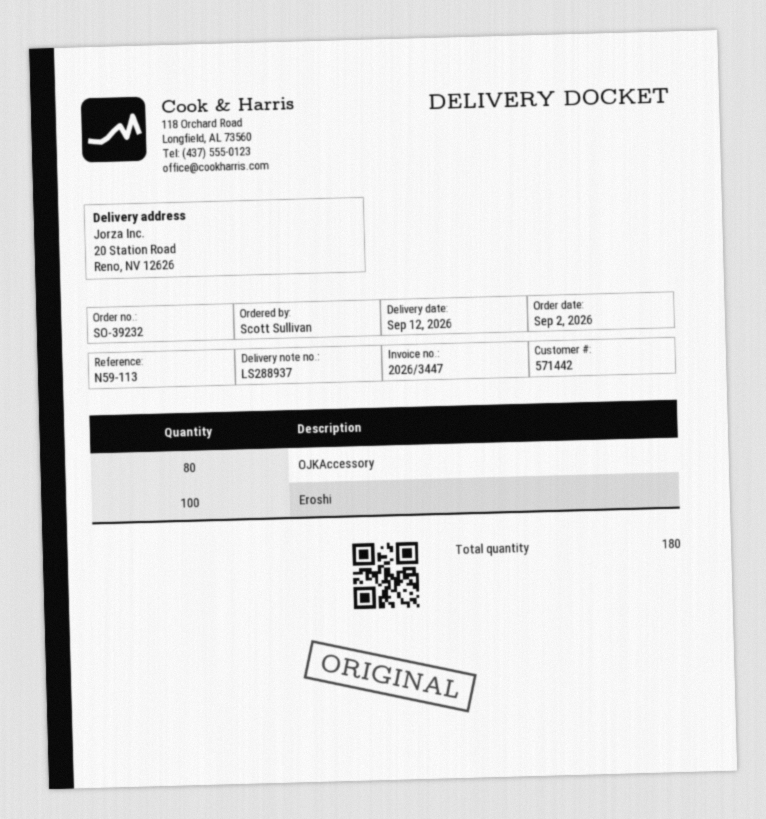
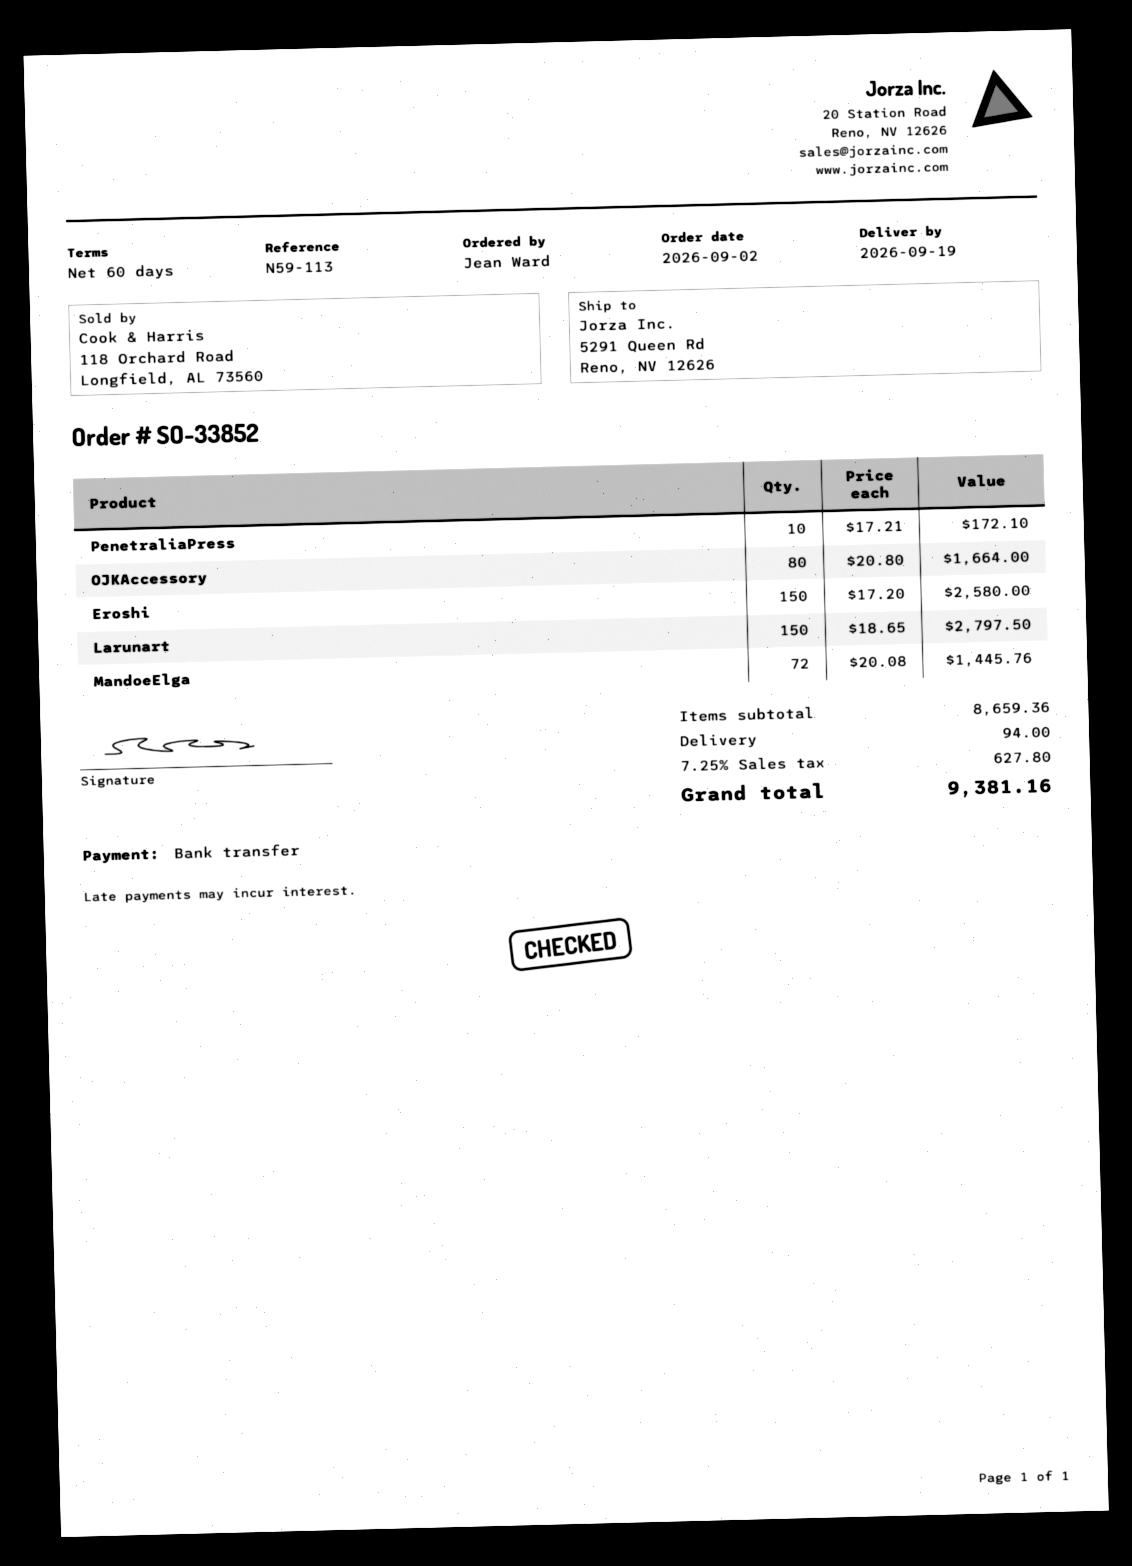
order number: SO-39232 -> SO-33852
delivery date: 2026-09-12 -> 2026-09-19
ordered by: Scott Sullivan -> Jean Ward
ship to: 20 Station Road, Reno, NV 12626 -> 5291 Queen Rd, Reno, NV 12626
Eroshi: 100 -> 150
PenetraliaPress: none -> 10
Larunart: none -> 150
MandoeElga: none -> 72

